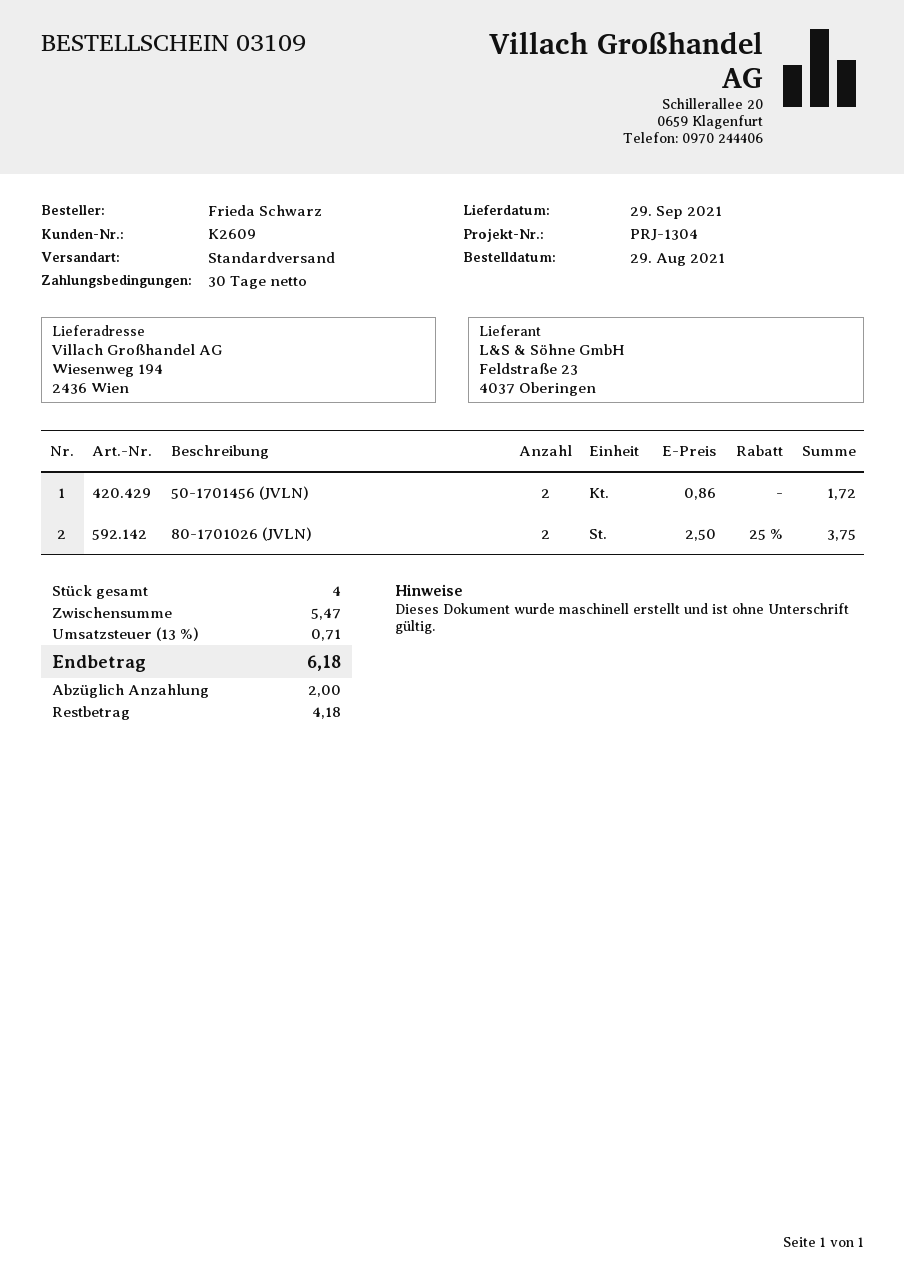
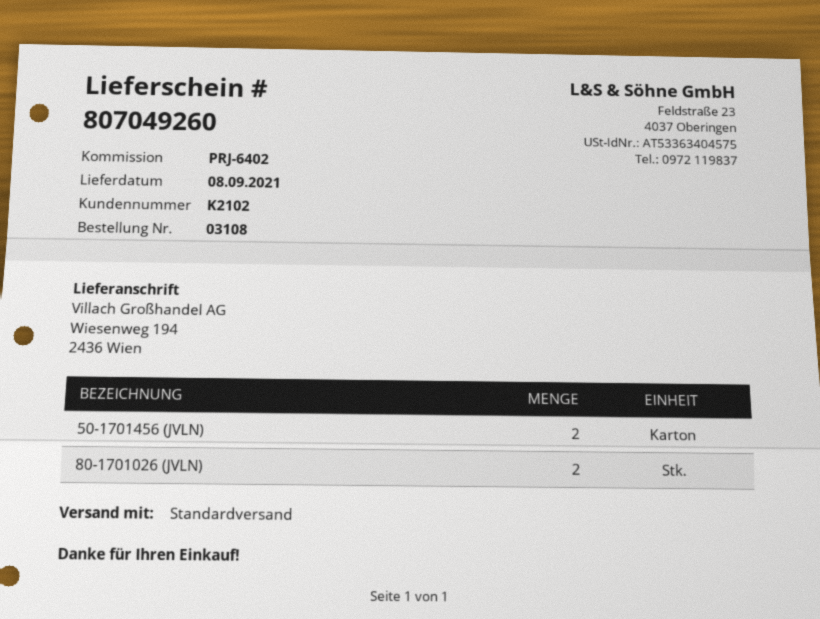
order number: 03109 -> 03108
delivery date: 2021-09-29 -> 2021-09-08
customer number: K2609 -> K2102
reference: PRJ-1304 -> PRJ-6402

